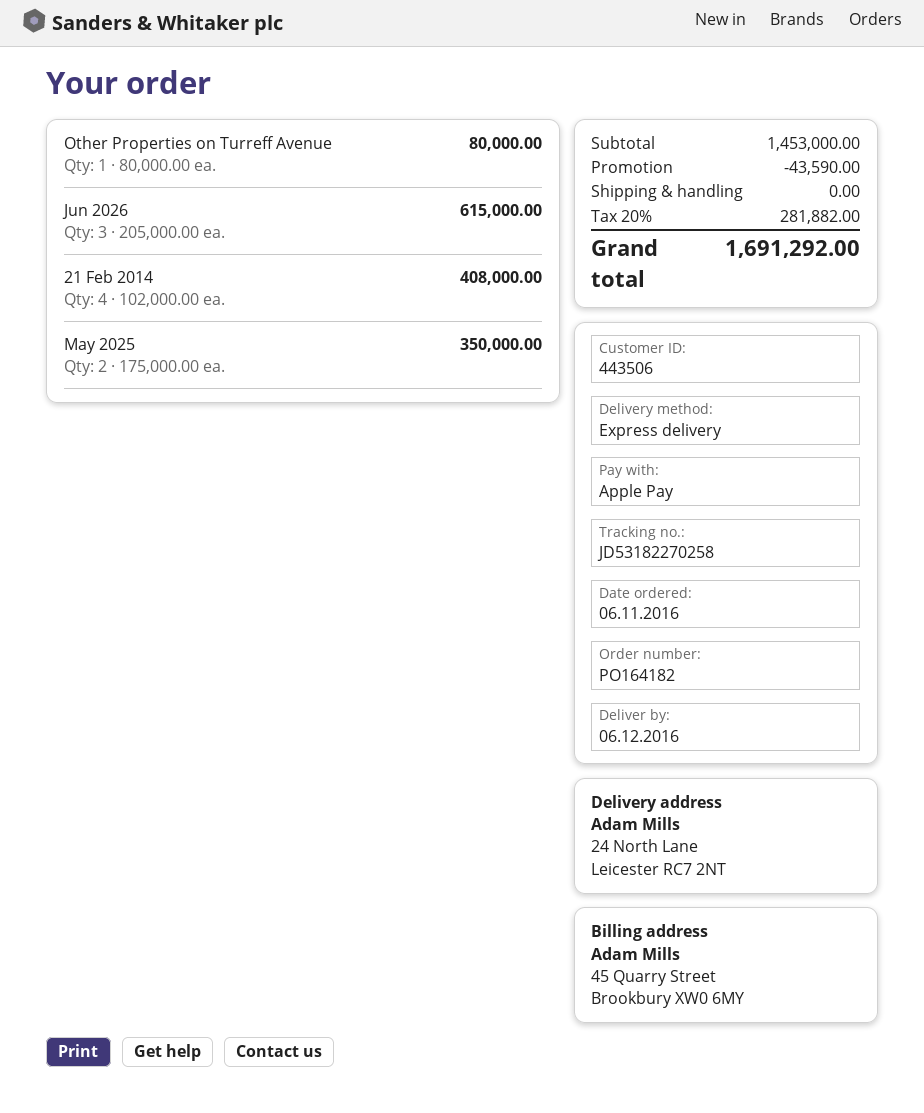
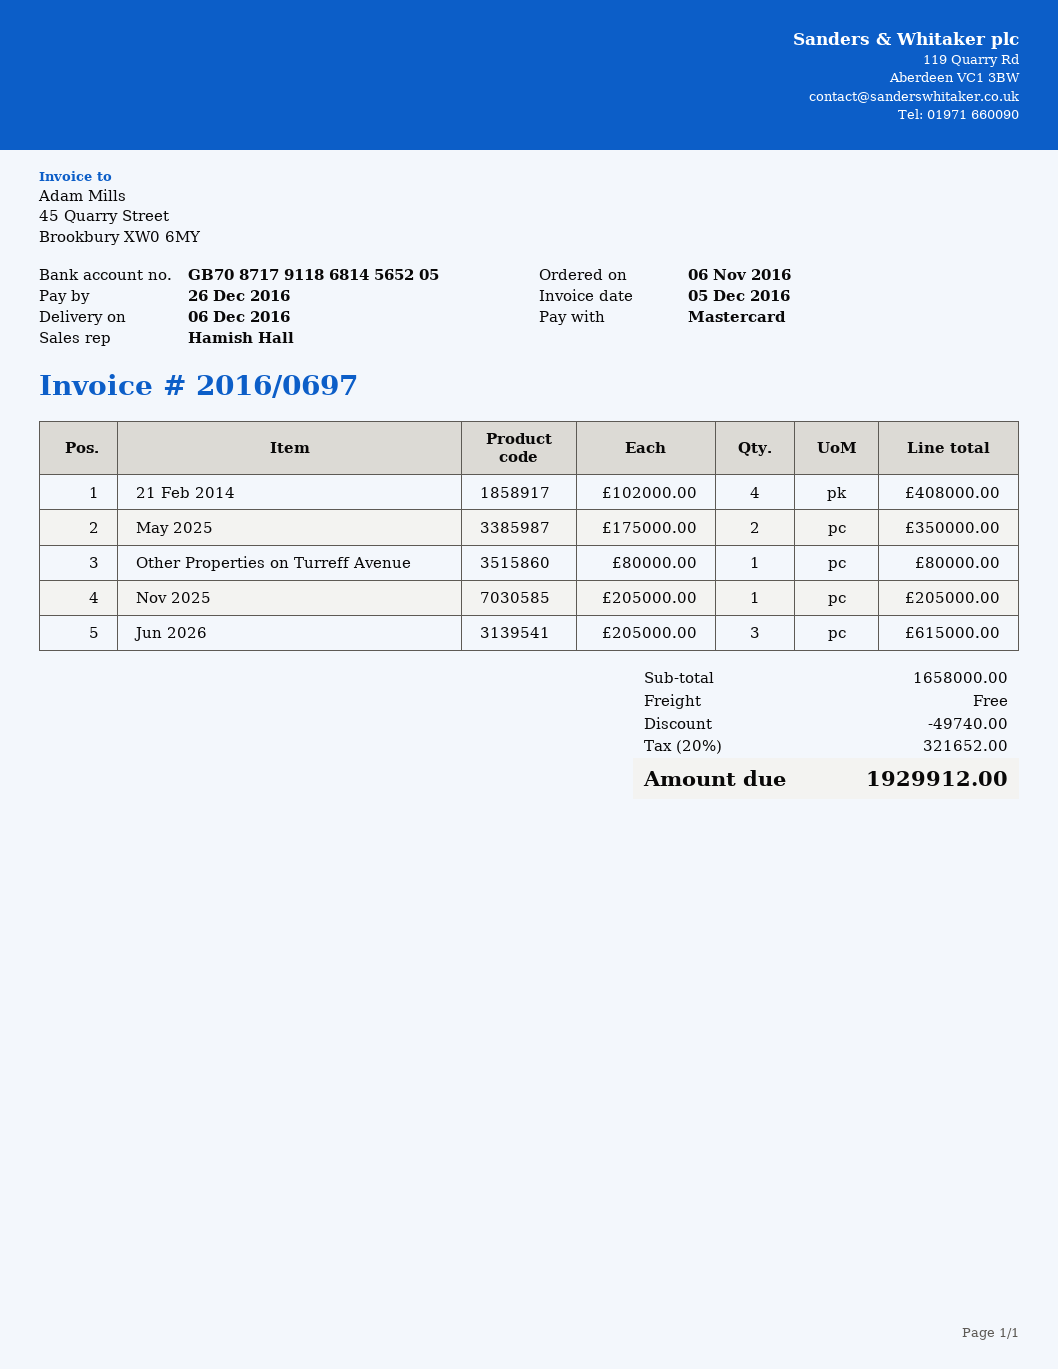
payment method: Apple Pay -> Mastercard
Nov 2025: none -> 1 x 205000.00 = 205000.00
subtotal: 1453000.00 -> 1658000.00
discount: 43590.00 -> 49740.00
tax: 20% = 281882.00 -> 20% = 321652.00
total: 1691292.00 -> 1929912.00

